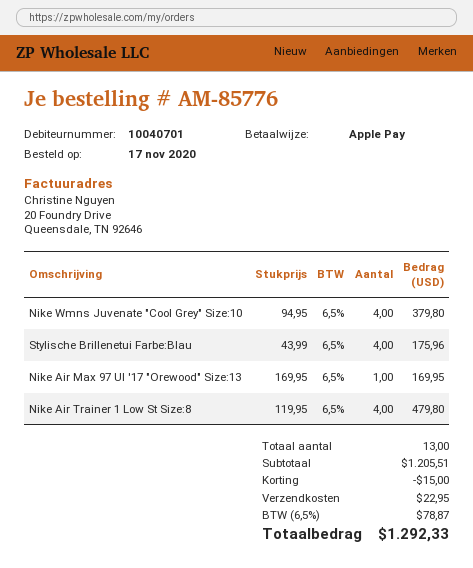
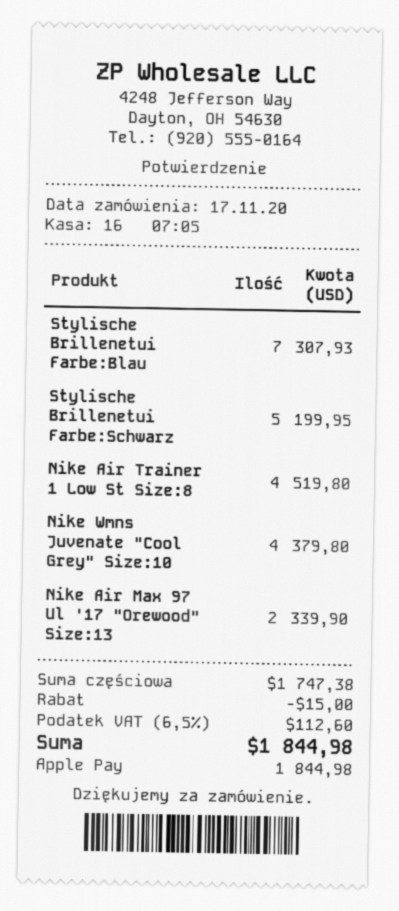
Stylische Brillenetui Farbe:Blau: 4 for 175.96 -> 7 for 307.93
Nike Air Max 97 Ul '17 "Orewood" Size:13: 1 for 169.95 -> 2 for 339.90
Nike Air Trainer 1 Low St Size:8: 4 for 479.80 -> 4 for 519.80
Stylische Brillenetui Farbe:Schwarz: none -> 5 for 199.95
subtotal: 1205.51 -> 1747.38
shipping: 22.95 -> none
tax: 6.5% = 78.87 -> 6.5% = 112.60
total: 1292.33 -> 1844.98

